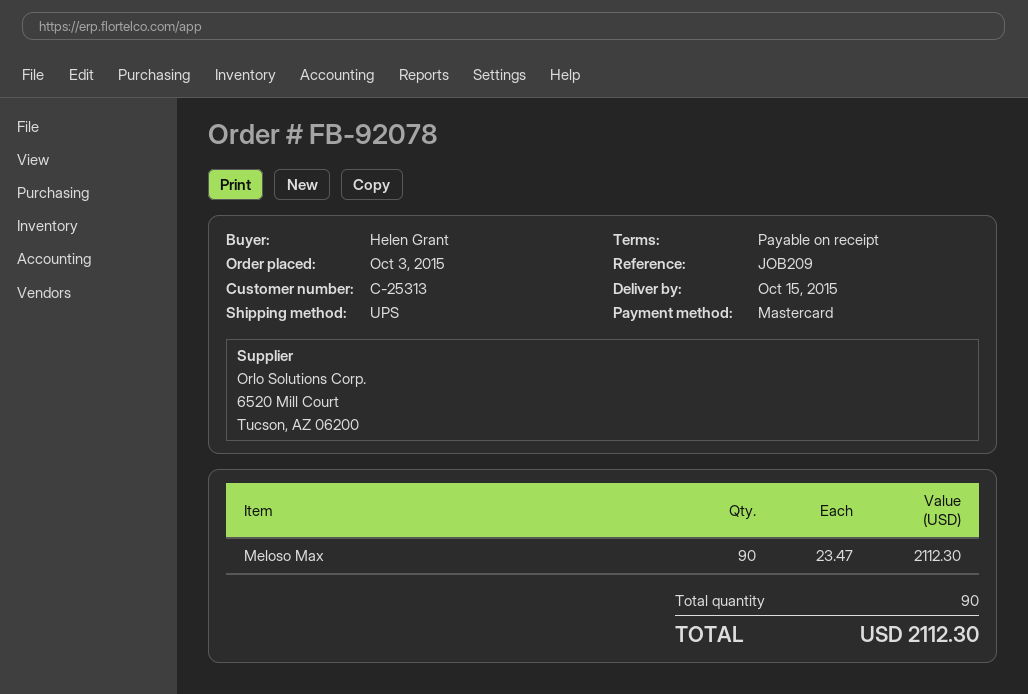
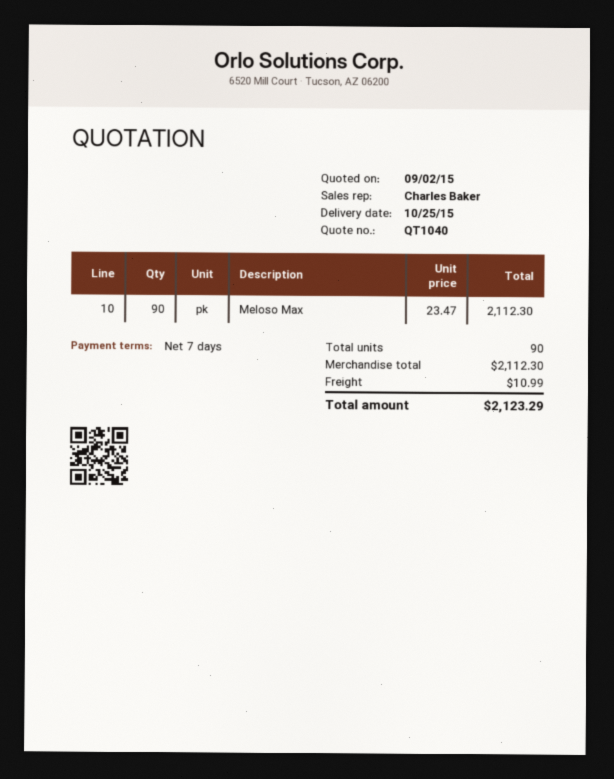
delivery date: 2015-10-15 -> 2015-10-25
payment terms: on receipt -> 7 days
shipping: none -> 10.99
total: 2112.30 -> 2123.29

